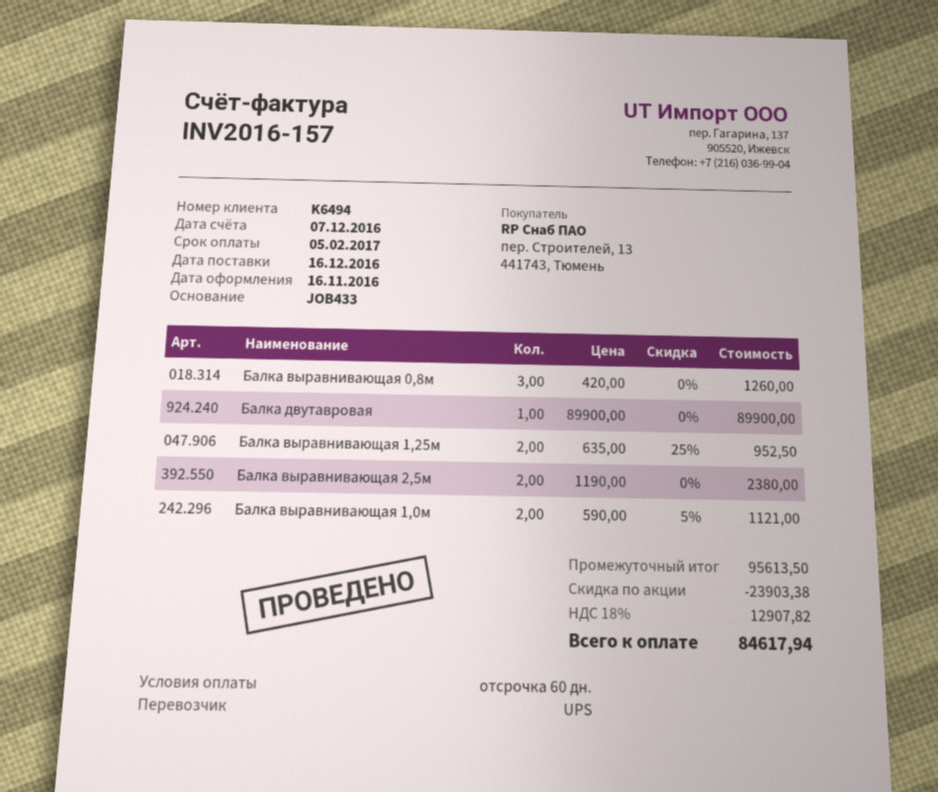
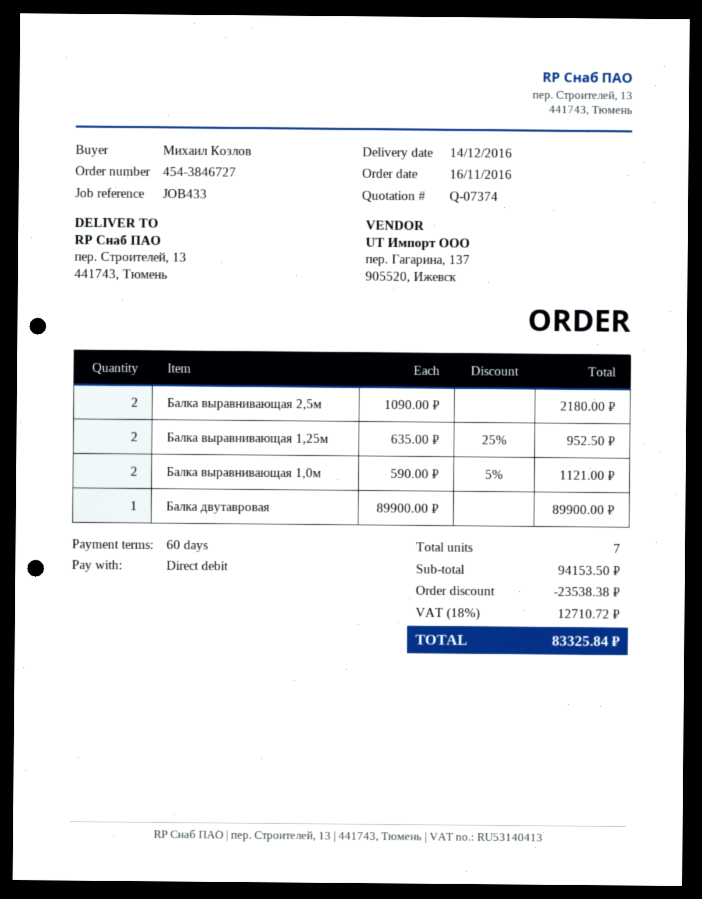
delivery date: 2016-12-16 -> 2016-12-14
Балка выравнивающая 0,8м: 3 x 420.00 = 1260.00 -> none
Балка выравнивающая 2,5м: 2 x 1190.00 = 2380.00 -> 2 x 1090.00 = 2180.00
subtotal: 95613.50 -> 94153.50
discount: 23903.38 -> 23538.38
tax: 18% = 12907.82 -> 18% = 12710.72
total: 84617.94 -> 83325.84

